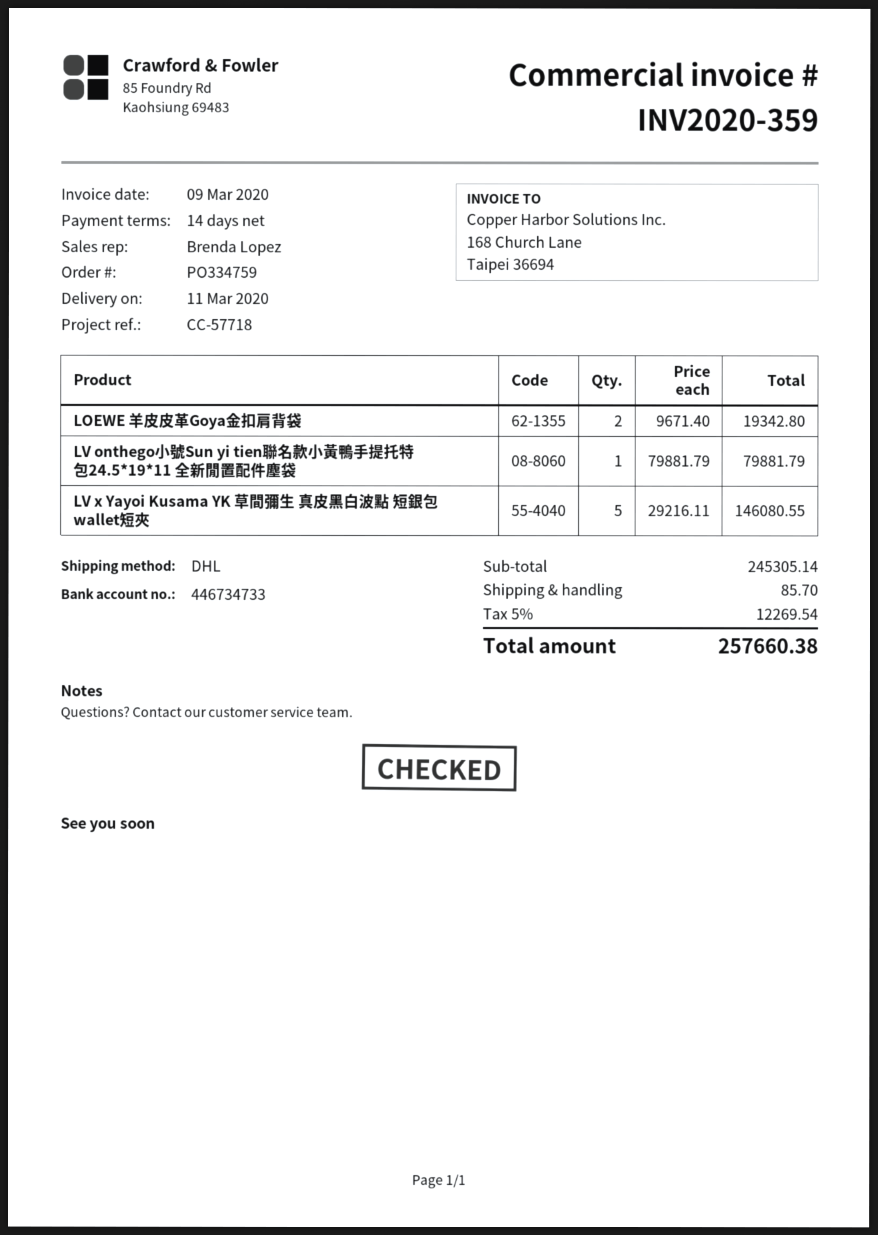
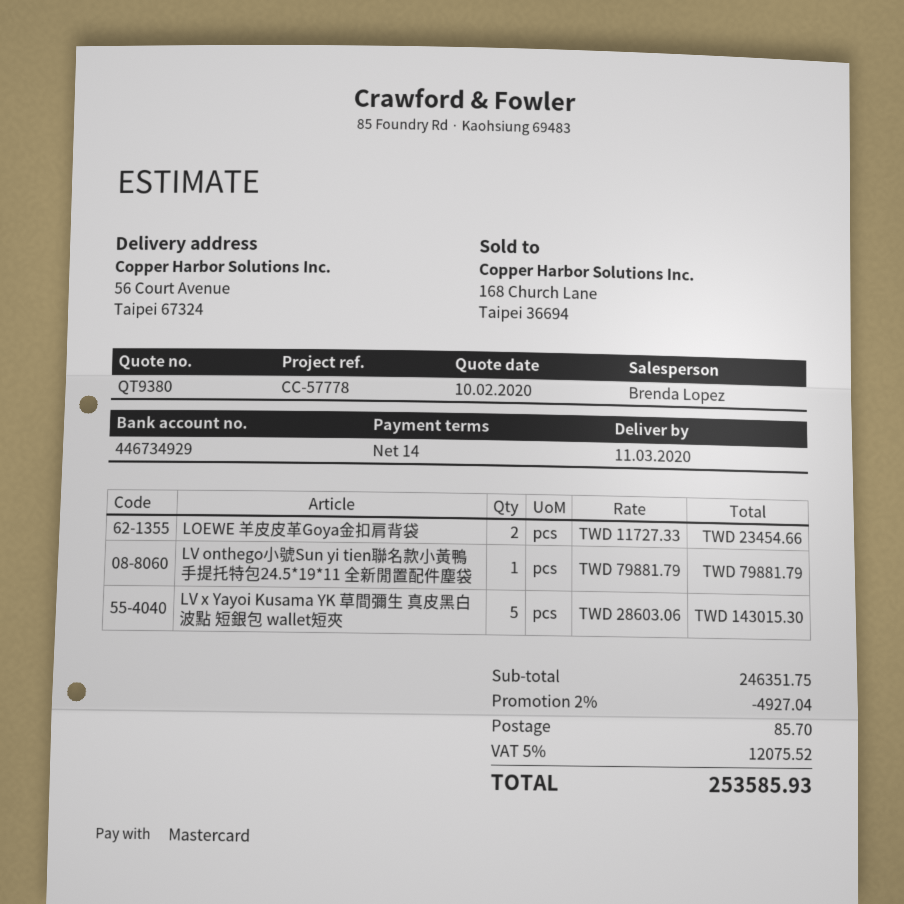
reference: CC-57718 -> CC-57778
bank account: 446734733 -> 446734929
LOEWE 羊皮皮革Goya金扣肩背袋: 2 x 9671.40 = 19342.80 -> 2 x 11727.33 = 23454.66
LV x Yayoi Kusama YK 草間彌生 真皮黑白波點 短銀包 wallet短夾: 5 x 29216.11 = 146080.55 -> 5 x 28603.06 = 143015.30
subtotal: 245305.14 -> 246351.75
discount: none -> 2% = 4927.04
tax: 5% = 12269.54 -> 5% = 12075.52
total: 257660.38 -> 253585.93

